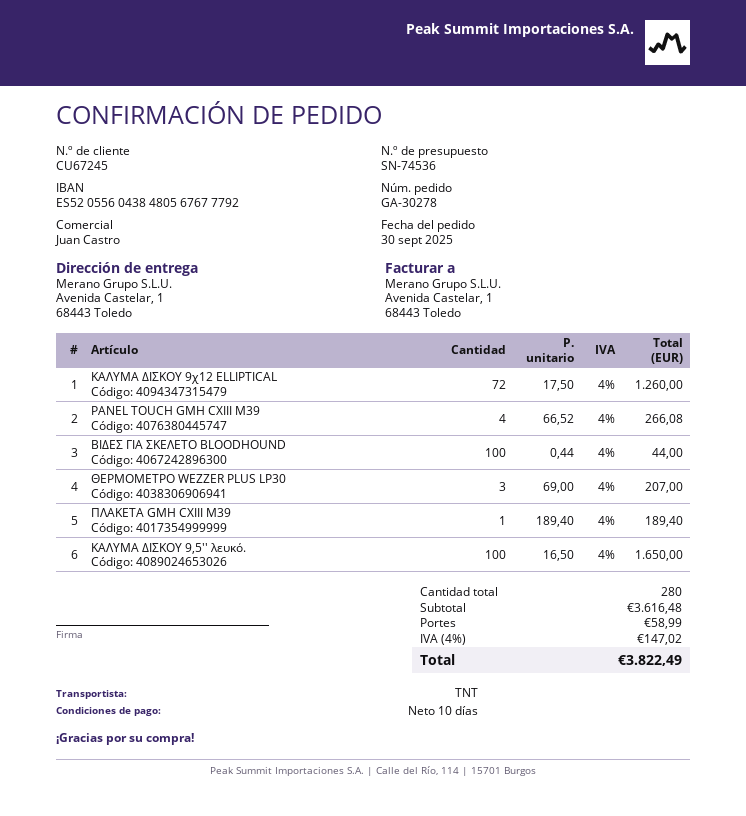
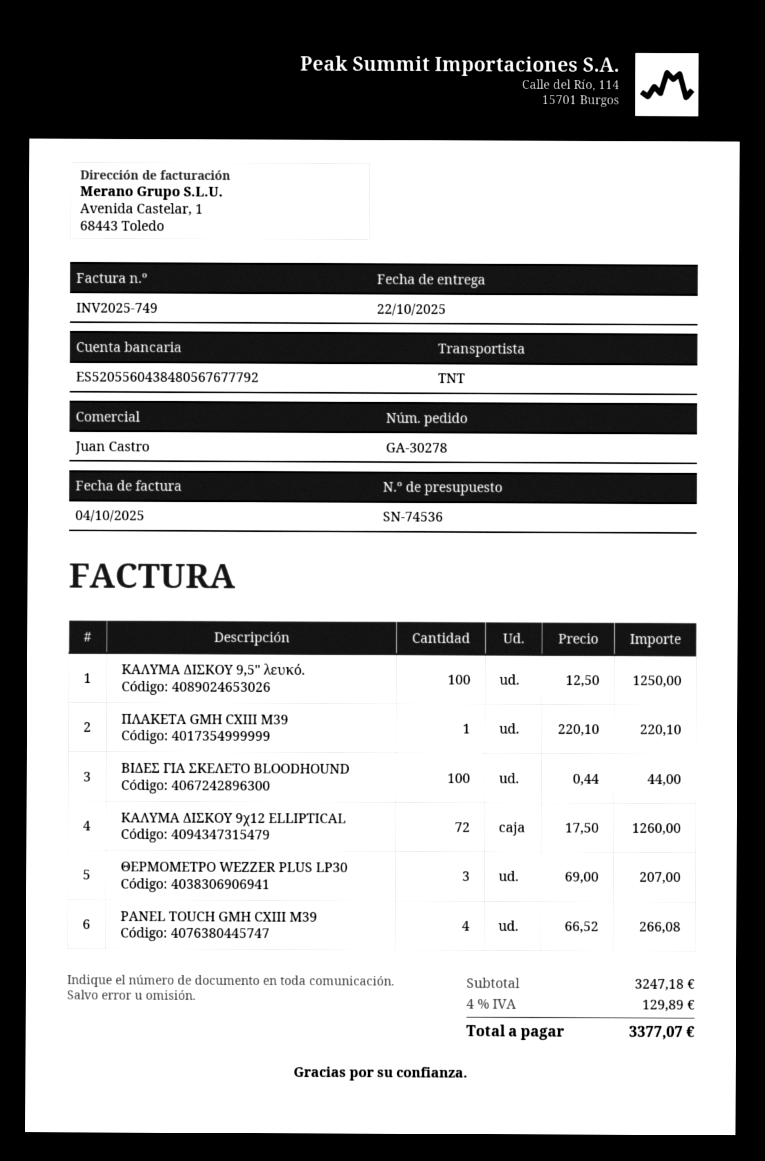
ΠΛΑΚΕΤΑ GMH CXIII Μ39: 1 x 189.40 = 189.40 -> 1 x 220.10 = 220.10
ΚΑΛΥΜΑ ΔΙΣΚΟΥ 9,5'' λευκό.: 100 x 16.50 = 1650.00 -> 100 x 12.50 = 1250.00
subtotal: 3616.48 -> 3247.18
shipping: 58.99 -> none
tax: 4% = 147.02 -> 4% = 129.89
total: 3822.49 -> 3377.07

